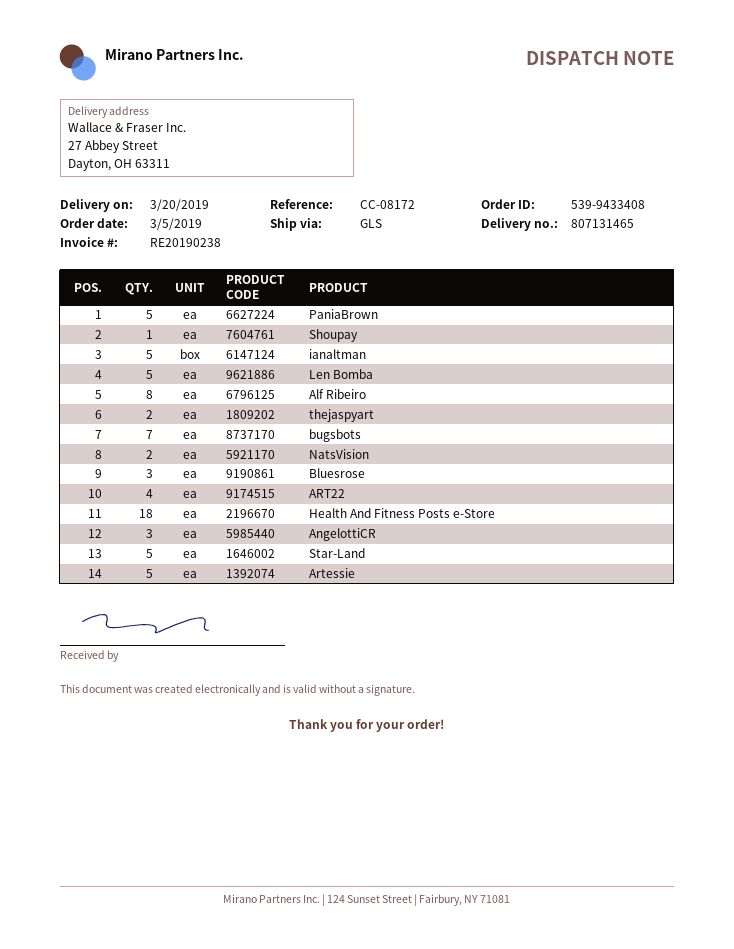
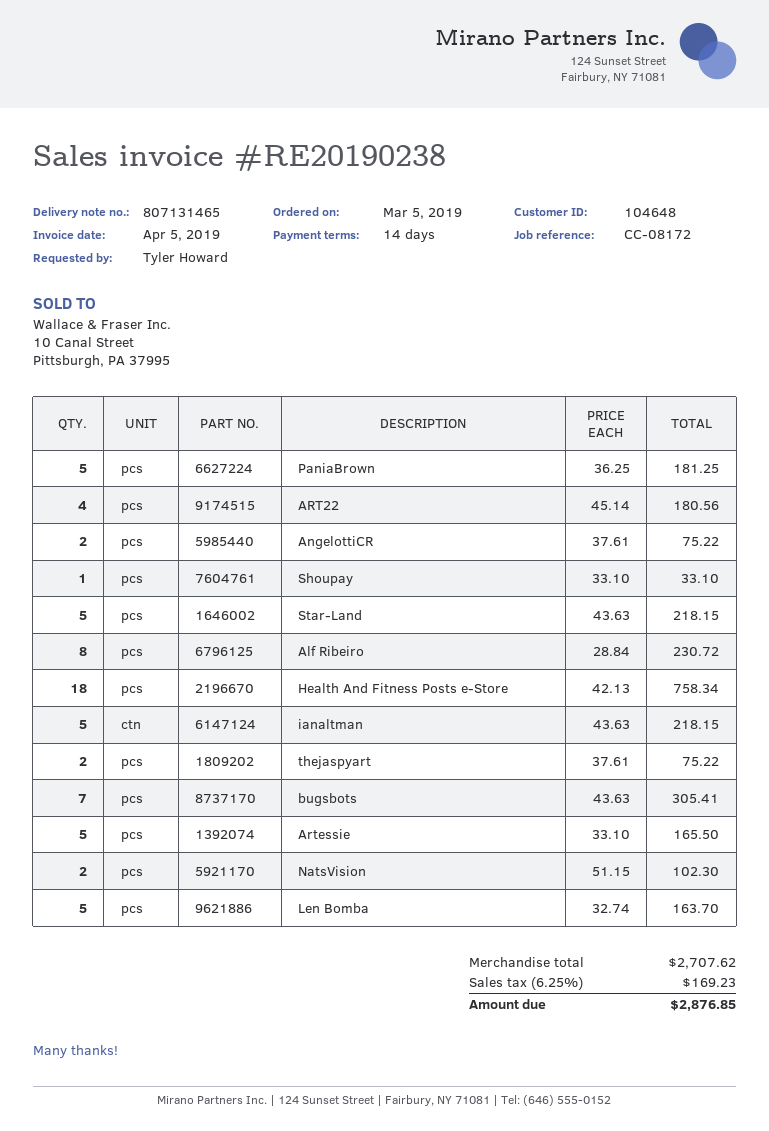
Bluesrose: 3 -> none
AngelottiCR: 3 -> 2

